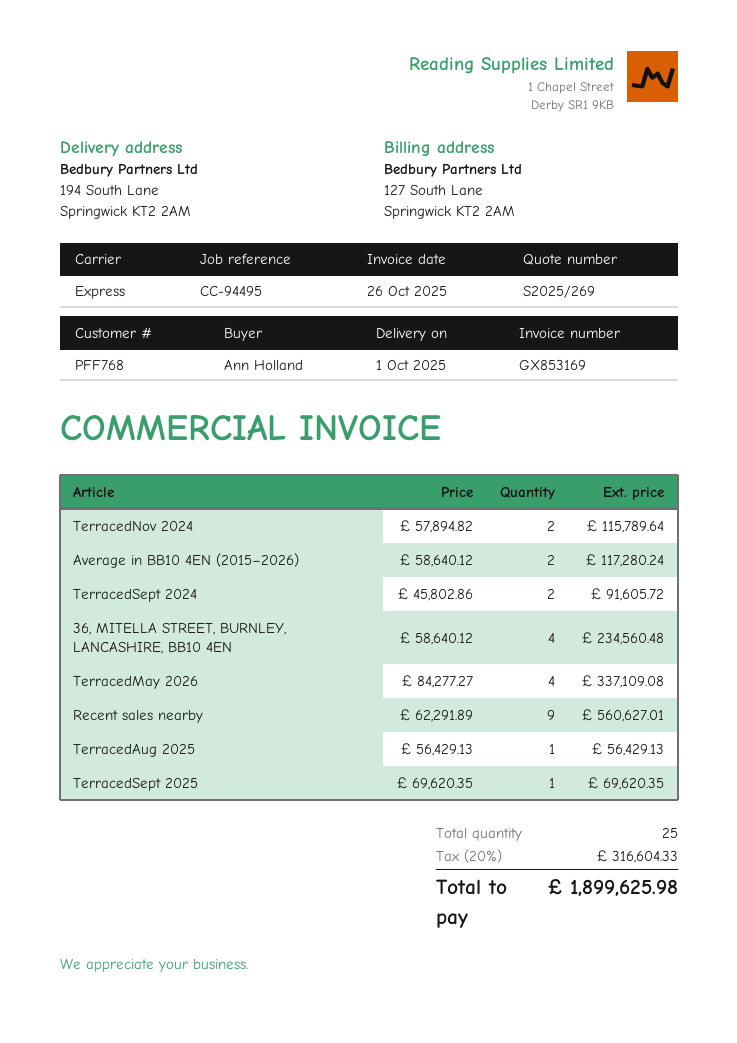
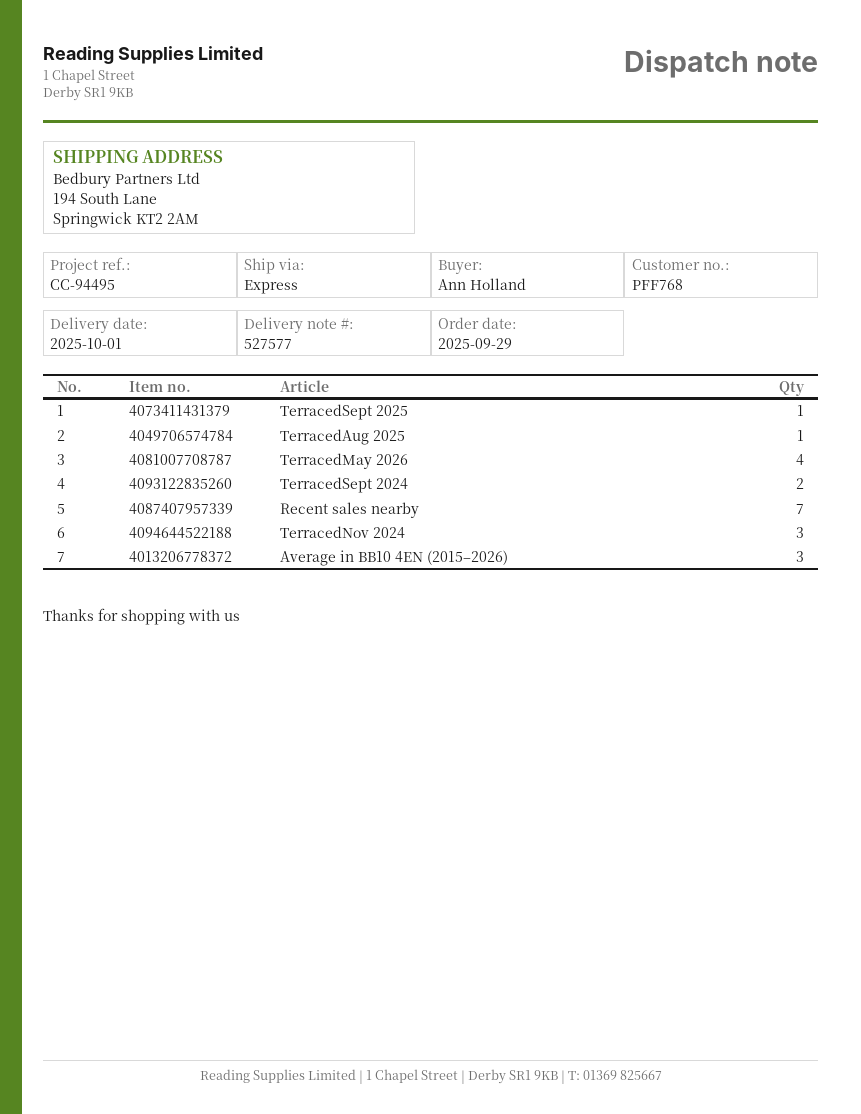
TerracedNov 2024: 2 -> 3
Average in BB10 4EN (2015–2026): 2 -> 3
36, MITELLA STREET, BURNLEY, LANCASHIRE, BB10 4EN: 4 -> none
Recent sales nearby: 9 -> 7

